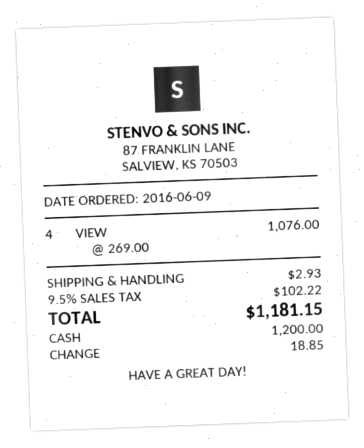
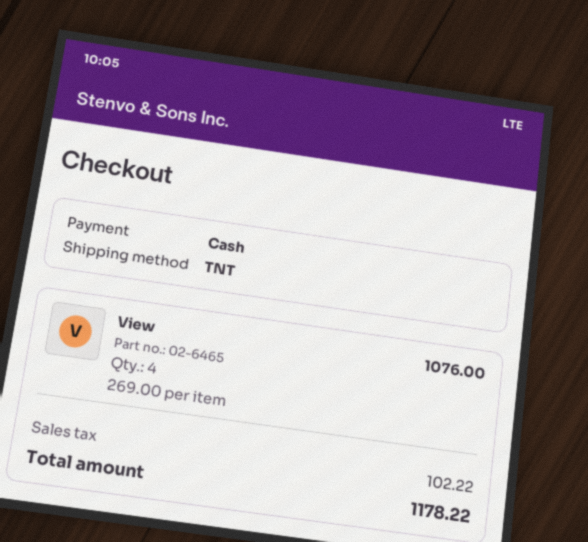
shipping: 2.93 -> none
total: 1181.15 -> 1178.22

